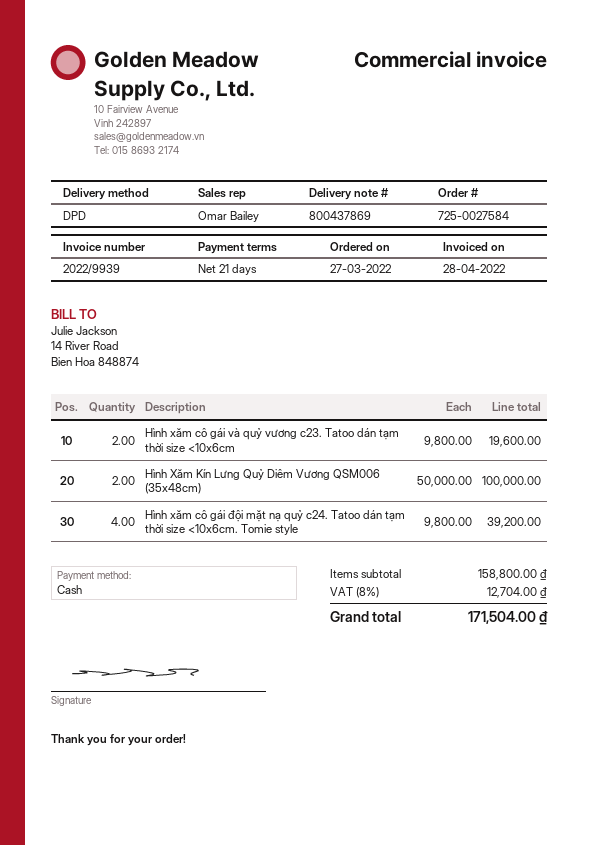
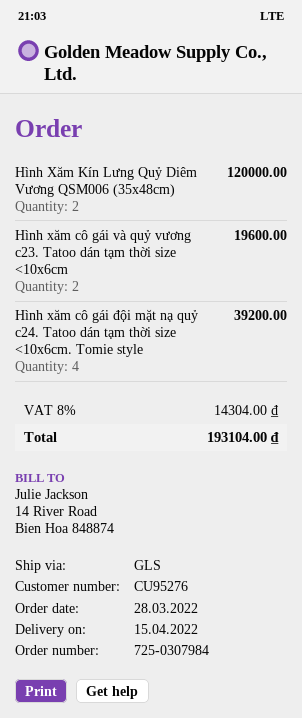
order number: 725-0027584 -> 725-0307984
order date: 2022-03-27 -> 2022-03-28
shipping method: DPD -> GLS
Hình Xăm Kín Lưng Quỷ Diêm Vương QSM006 (35x48cm): 2 for 100000.00 -> 2 for 120000.00
tax: 8% = 12704.00 -> 8% = 14304.00
total: 171504.00 -> 193104.00

